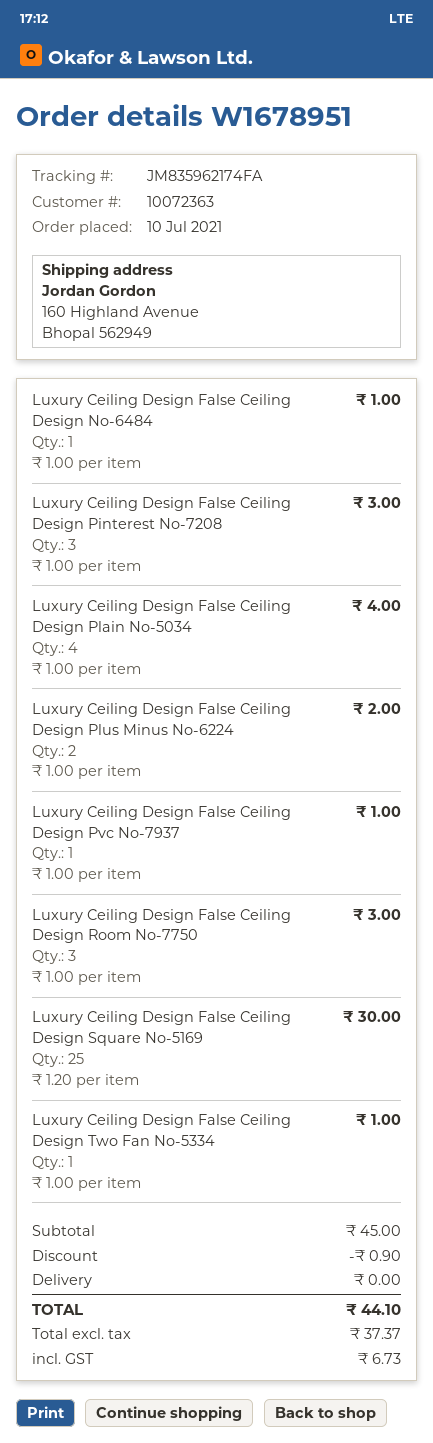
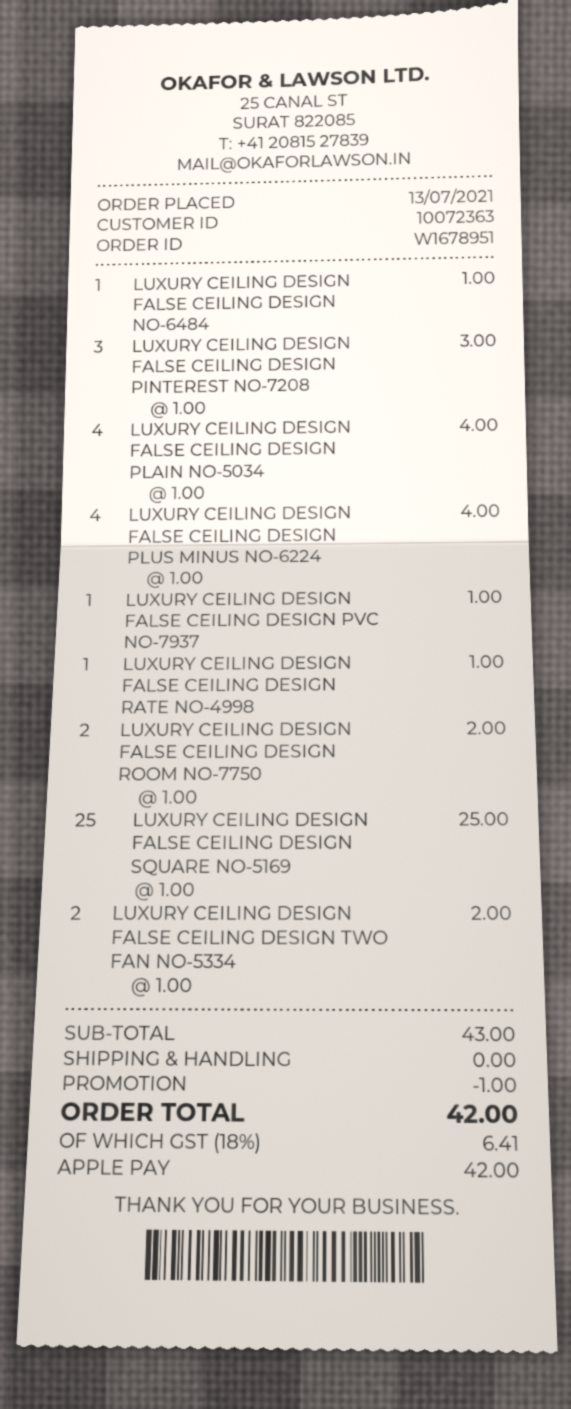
order date: 2021-07-10 -> 2021-07-13
Luxury Ceiling Design False Ceiling Design Plus Minus No-6224: 2 x 1.00 = 2.00 -> 4 x 1.00 = 4.00
Luxury Ceiling Design False Ceiling Design Room No-7750: 3 x 1.00 = 3.00 -> 2 x 1.00 = 2.00
Luxury Ceiling Design False Ceiling Design Square No-5169: 25 x 1.20 = 30.00 -> 25 x 1.00 = 25.00
Luxury Ceiling Design False Ceiling Design Two Fan No-5334: 1 x 1.00 = 1.00 -> 2 x 1.00 = 2.00
LUXURY CEILING DESIGN FALSE CEILING DESIGN RATE NO-4998: none -> 1 x 1.00 = 1.00
subtotal: 45.00 -> 43.00
discount: 0.90 -> 1.00
tax: 6.73 -> 6.41
total: 44.10 -> 42.00

